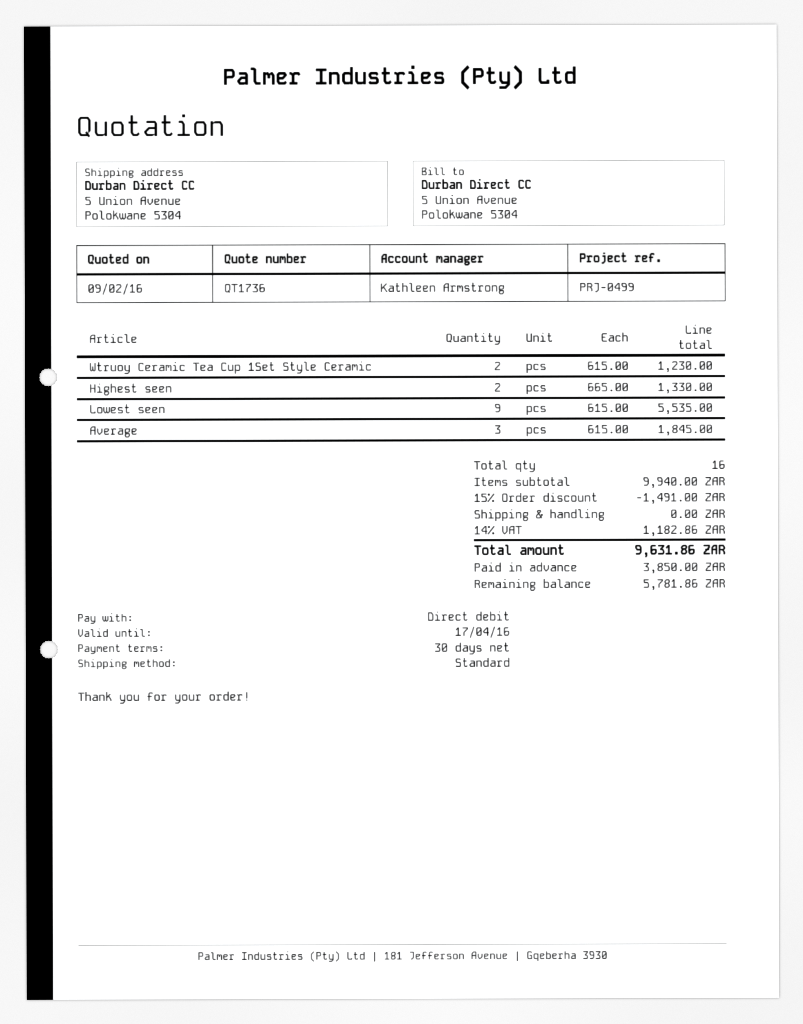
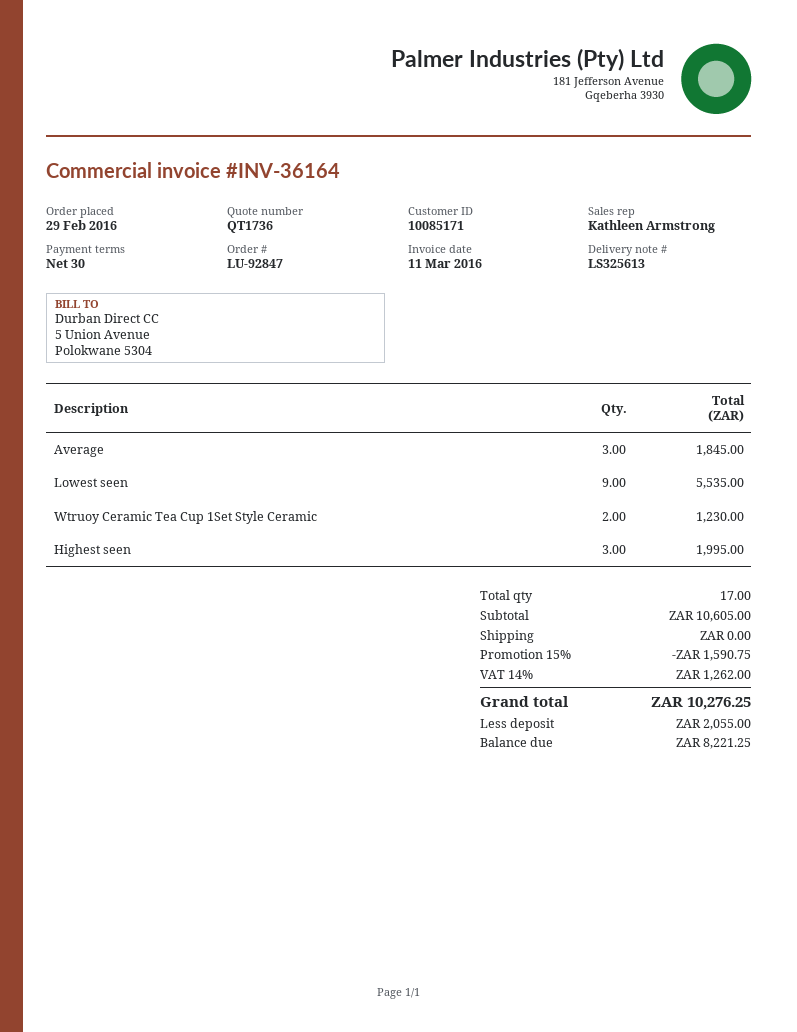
Highest seen: 2 for 1330.00 -> 3 for 1995.00
total quantity: 16 -> 17
subtotal: 9940.00 -> 10605.00
discount: 15% = 1491.00 -> 15% = 1590.75
tax: 14% = 1182.86 -> 14% = 1262.00
total: 9631.86 -> 10276.25
deposit: 3850.00 -> 2055.00
balance: 5781.86 -> 8221.25

